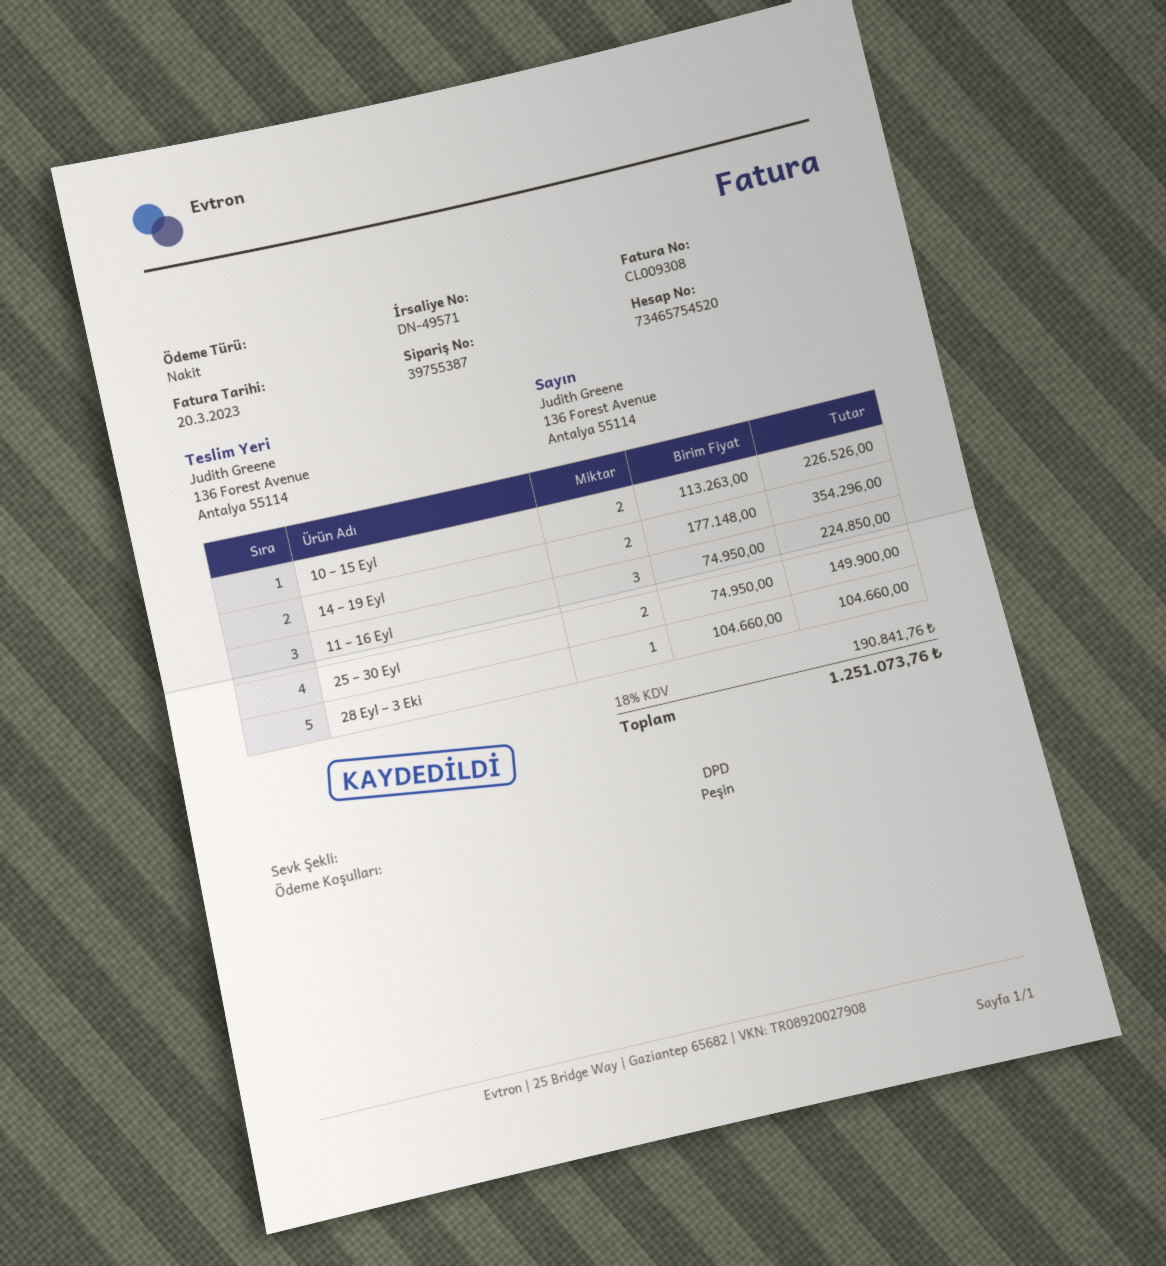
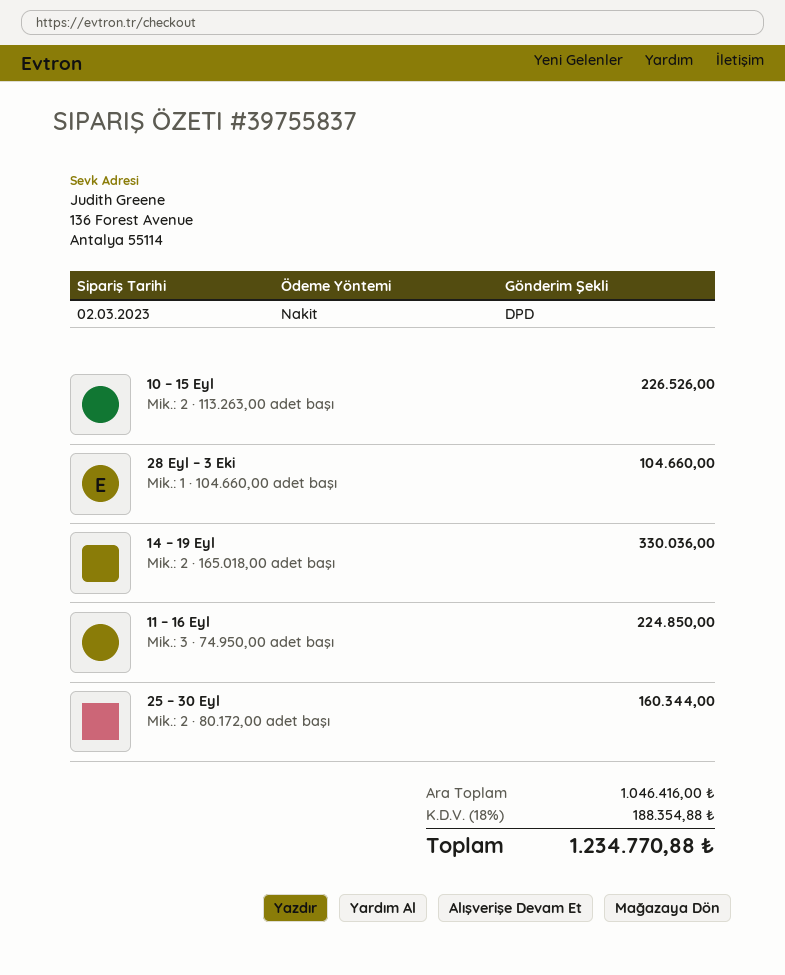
order number: 39755387 -> 39755837
14 – 19 Eyl: 2 x 177148.00 = 354296.00 -> 2 x 165018.00 = 330036.00
25 – 30 Eyl: 2 x 74950.00 = 149900.00 -> 2 x 80172.00 = 160344.00
tax: 18% = 190841.76 -> 18% = 188354.88
total: 1251073.76 -> 1234770.88

